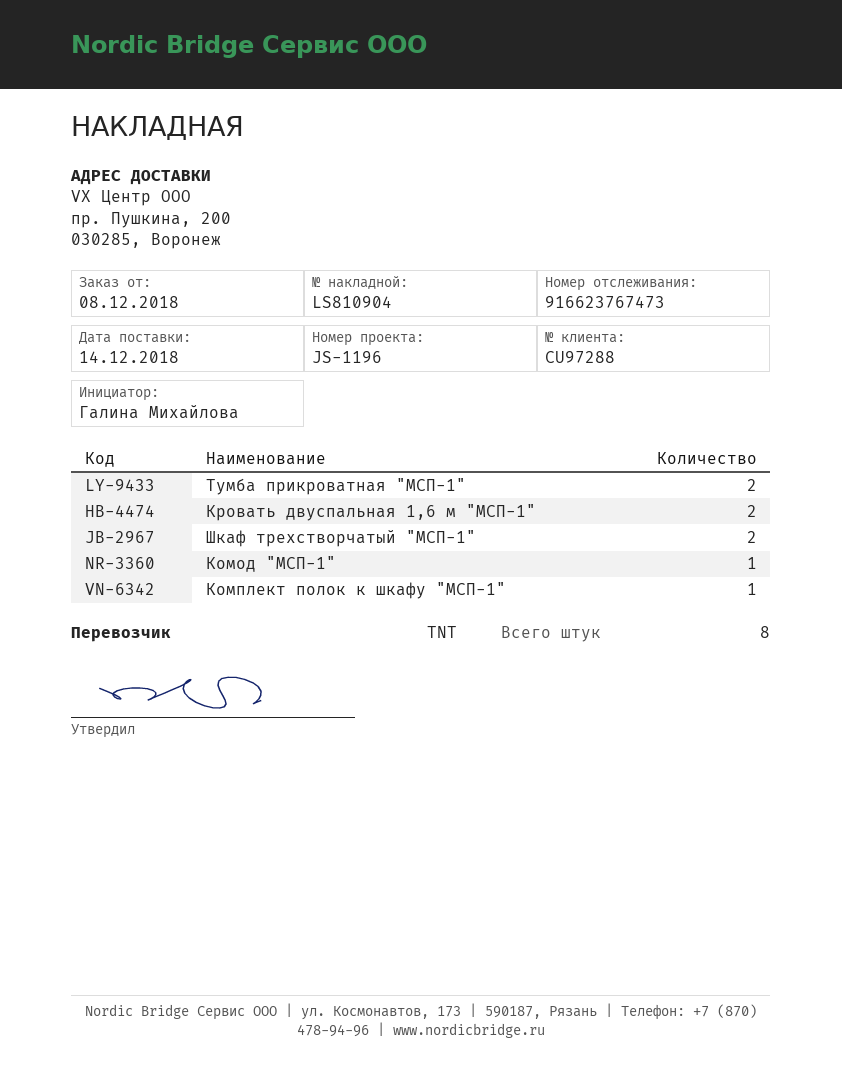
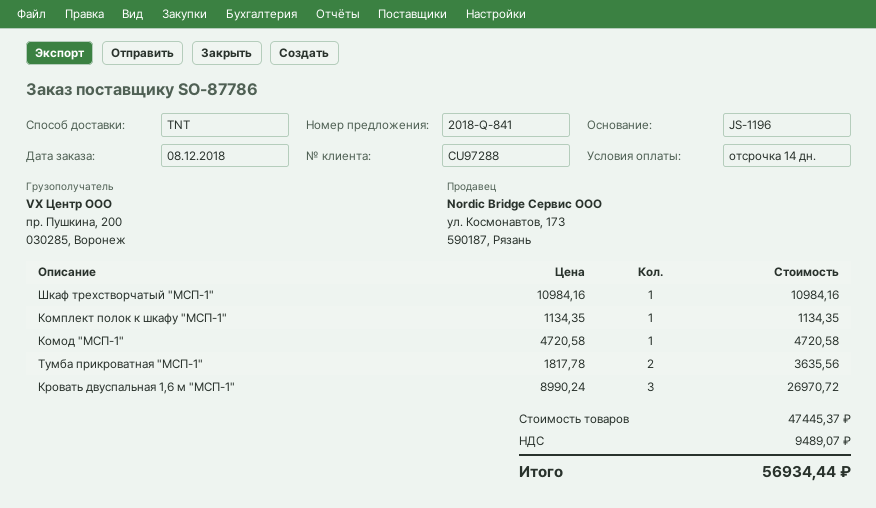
Кровать двуспальная 1,6 м "МСП-1": 2 -> 3
Шкаф трехстворчатый "МСП-1": 2 -> 1

